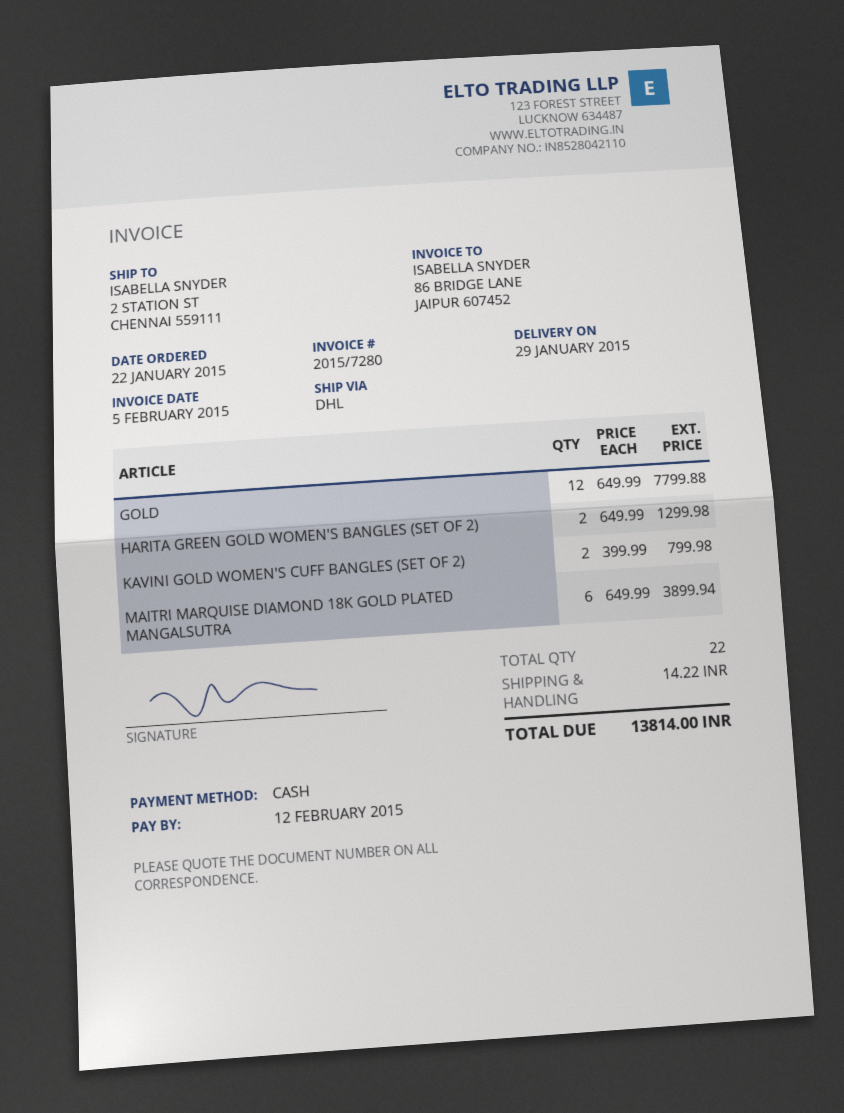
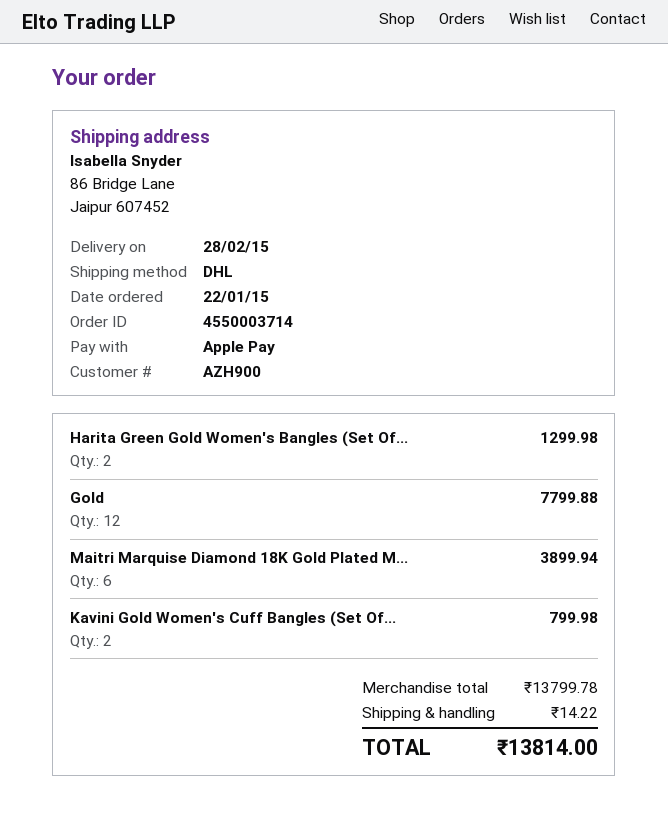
delivery date: 2015-01-29 -> 2015-02-28
payment method: cash -> Apple Pay
ship to: 2 STATION ST, CHENNAI 559111 -> 86 Bridge Lane, Jaipur 607452

